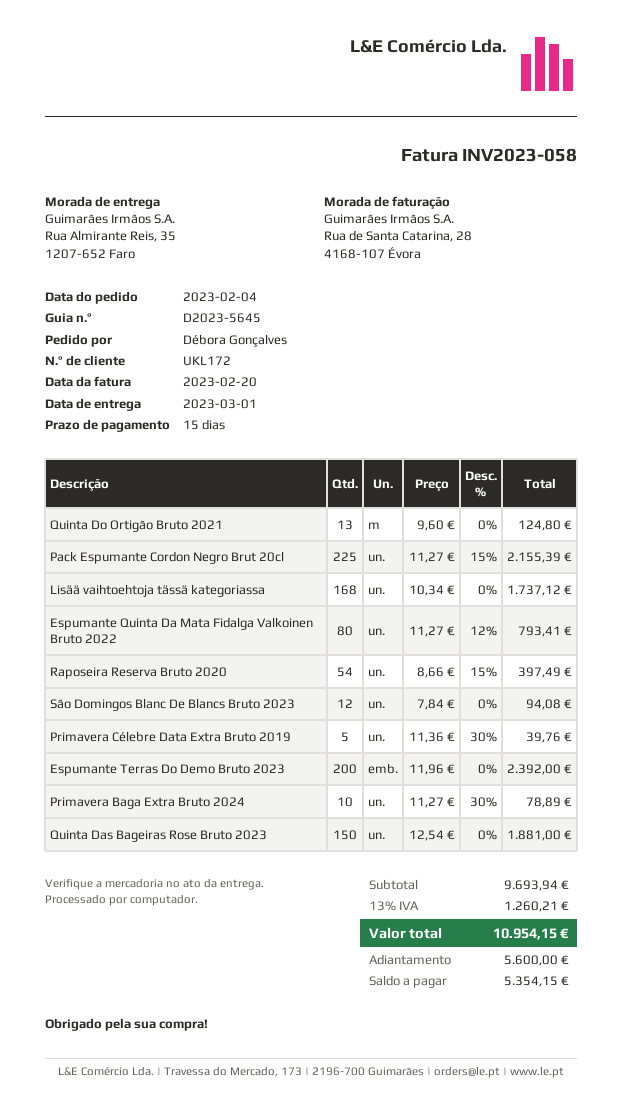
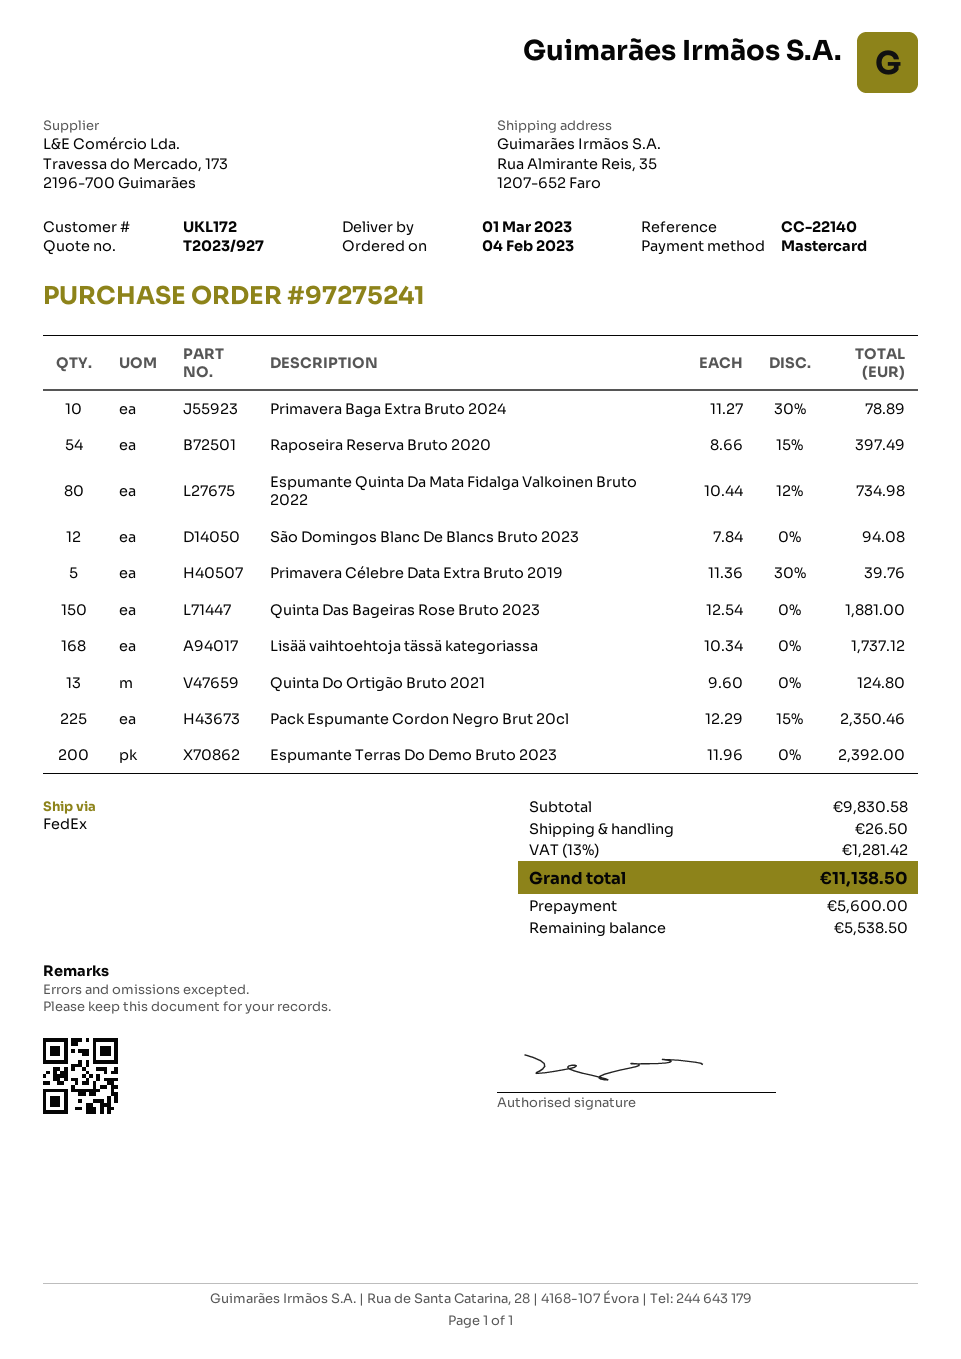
Pack Espumante Cordon Negro Brut 20cl: 225 x 11.27 - 15% = 2155.39 -> 225 x 12.29 - 15% = 2350.46
Espumante Quinta Da Mata Fidalga Valkoinen Bruto 2022: 80 x 11.27 - 12% = 793.41 -> 80 x 10.44 - 12% = 734.98
subtotal: 9693.94 -> 9830.58
shipping: none -> 26.50
tax: 13% = 1260.21 -> 13% = 1281.42
total: 10954.15 -> 11138.50
balance: 5354.15 -> 5538.50

